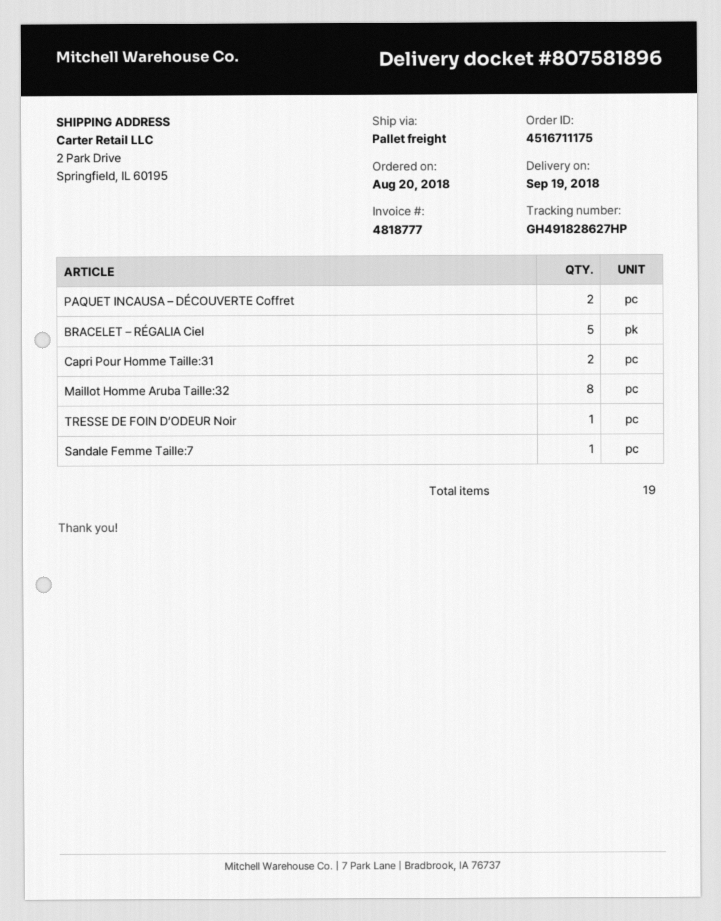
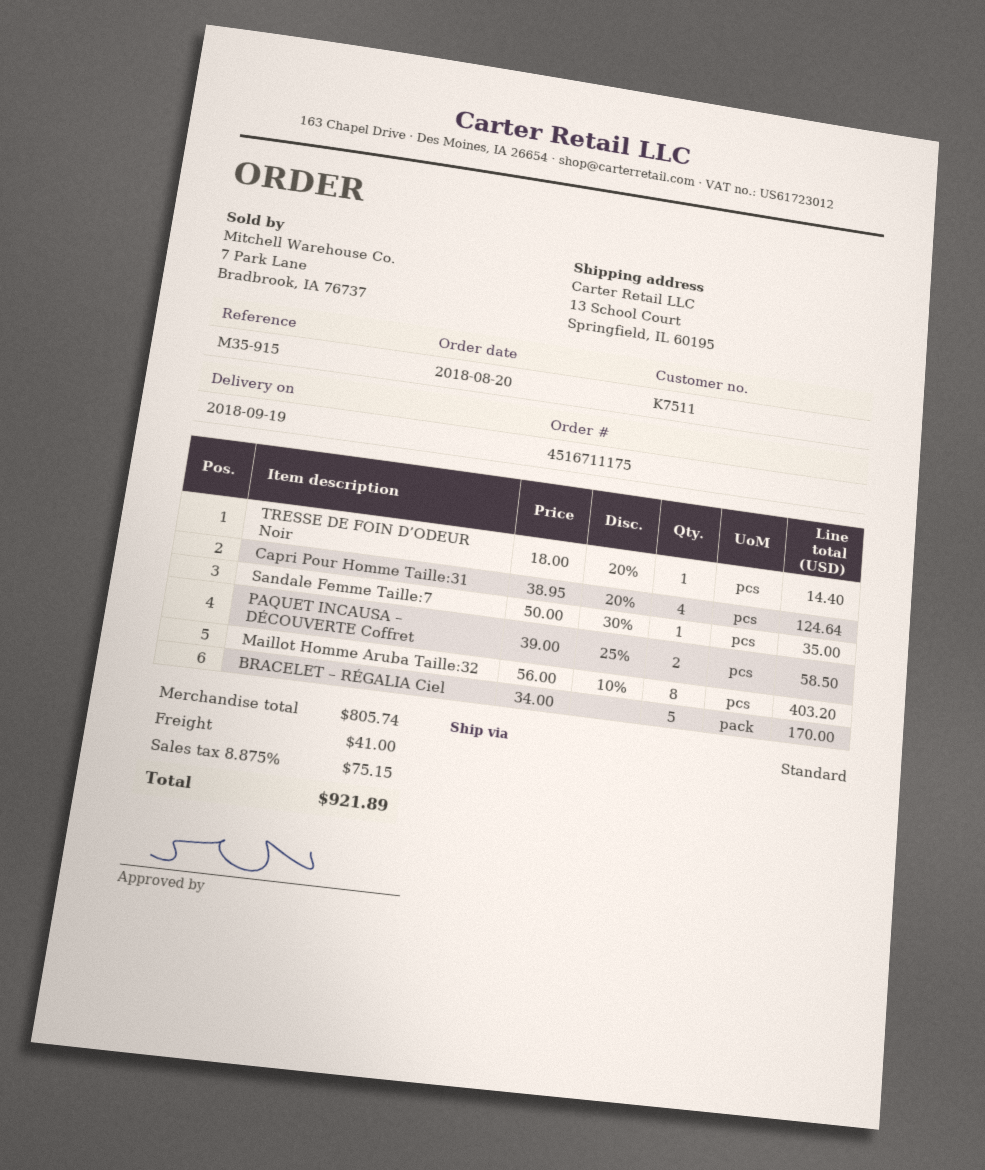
shipping method: pallet freight -> standard
ship to: 2 Park Drive, Springfield, IL 60195 -> 13 School Court, Springfield, IL 60195
Capri Pour Homme Taille:31: 2 -> 4

